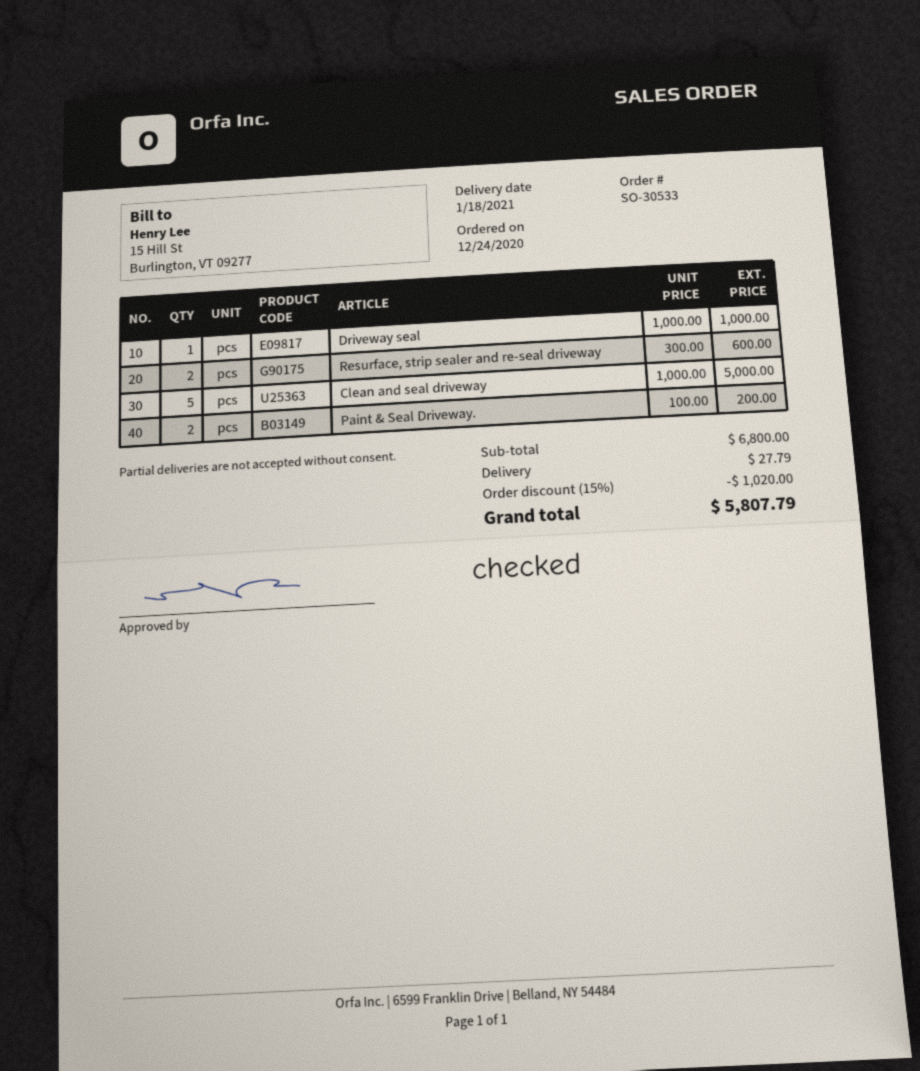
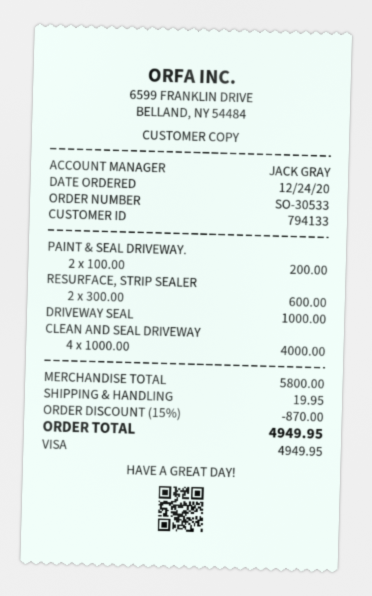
Clean and seal driveway: 5 x 1000.00 = 5000.00 -> 4 x 1000.00 = 4000.00
subtotal: 6800.00 -> 5800.00
discount: 15% = 1020.00 -> 15% = 870.00
shipping: 27.79 -> 19.95
total: 5807.79 -> 4949.95

